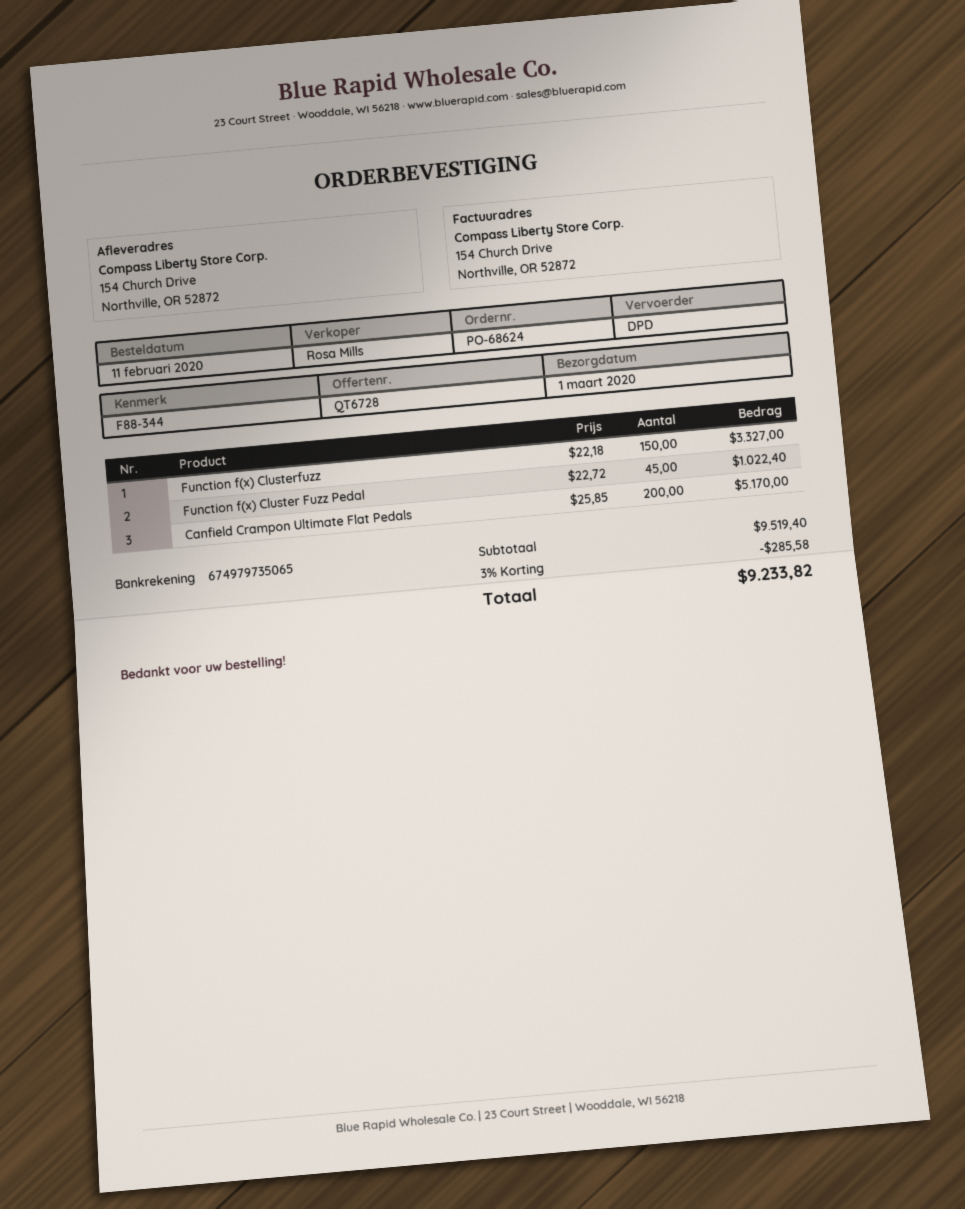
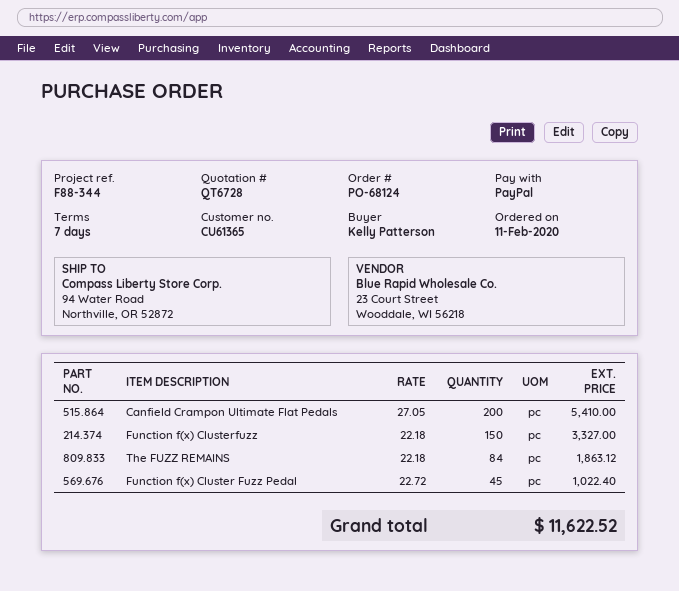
order number: PO-68624 -> PO-68124
ship to: 154 Church Drive, Northville, OR 52872 -> 94 Water Road, Northville, OR 52872
Canfield Crampon Ultimate Flat Pedals: 200 x 25.85 = 5170.00 -> 200 x 27.05 = 5410.00
The FUZZ REMAINS: none -> 84 x 22.18 = 1863.12
discount: 3% = 285.58 -> none
total: 9233.82 -> 11622.52

